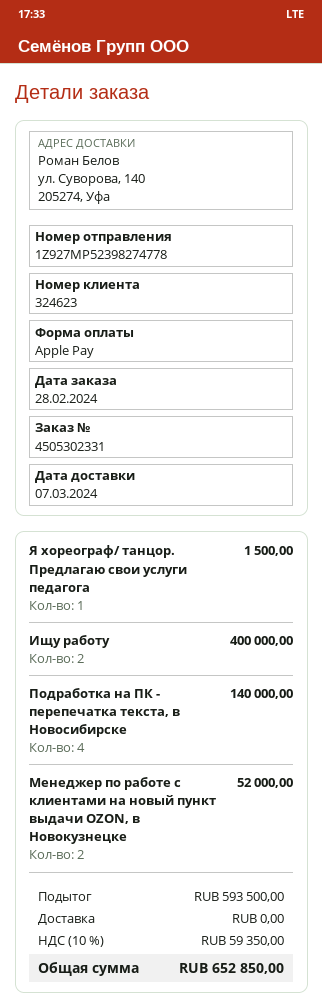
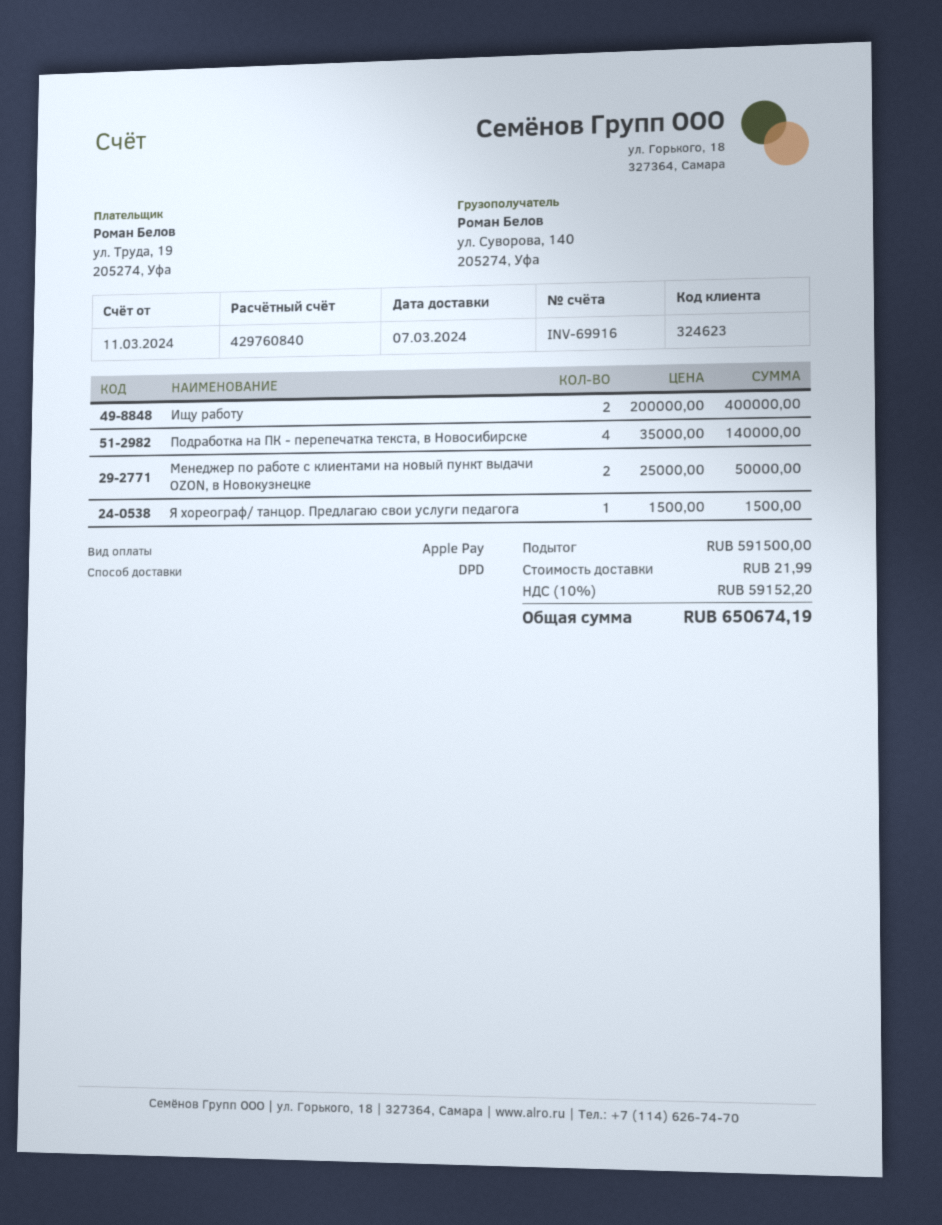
Менеджер по работе с клиентами на новый пункт выдачи OZON, в Новокузнецке: 2 for 52000.00 -> 2 for 50000.00
subtotal: 593500.00 -> 591500.00
shipping: 0.00 -> 21.99
tax: 10% = 59350.00 -> 10% = 59152.20
total: 652850.00 -> 650674.19

